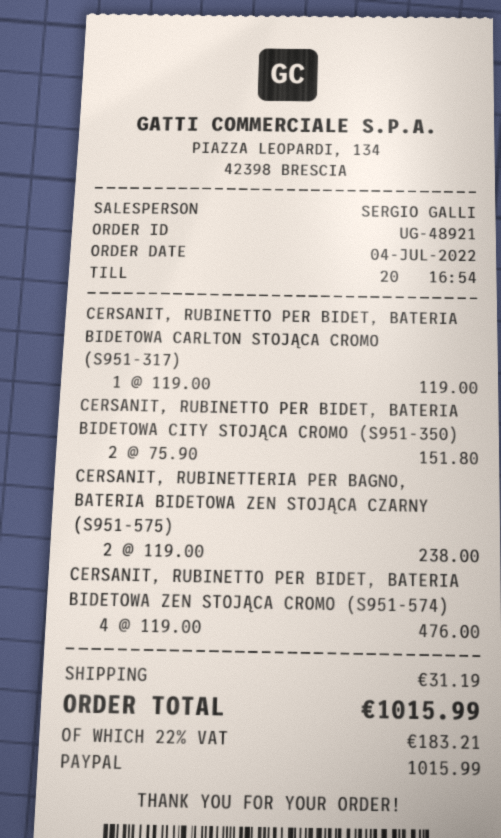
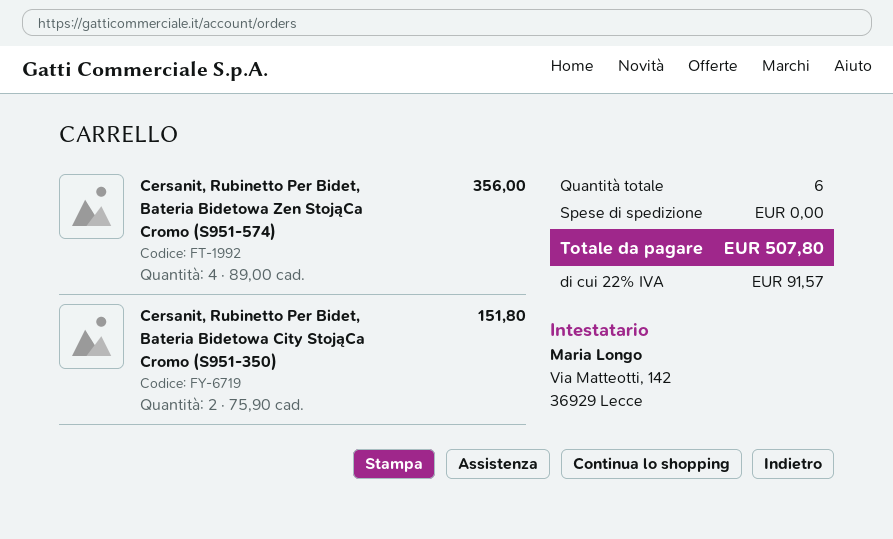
CERSANIT, RUBINETTO PER BIDET, BATERIA BIDETOWA CARLTON STOJĄCA CROMO (S951-317): 1 x 119.00 = 119.00 -> none
CERSANIT, RUBINETTERIA PER BAGNO, BATERIA BIDETOWA ZEN STOJĄCA CZARNY (S951-575): 2 x 119.00 = 238.00 -> none
CERSANIT, RUBINETTO PER BIDET, BATERIA BIDETOWA ZEN STOJĄCA CROMO (S951-574): 4 x 119.00 = 476.00 -> 4 x 89.00 = 356.00
shipping: 31.19 -> 0.00
tax: 22% = 183.21 -> 22% = 91.57
total: 1015.99 -> 507.80

